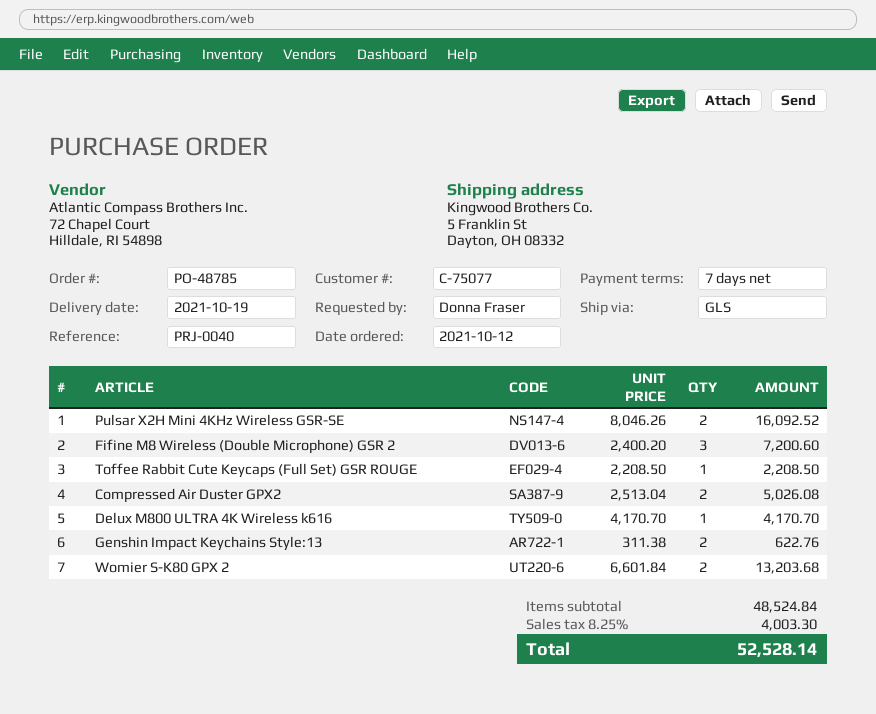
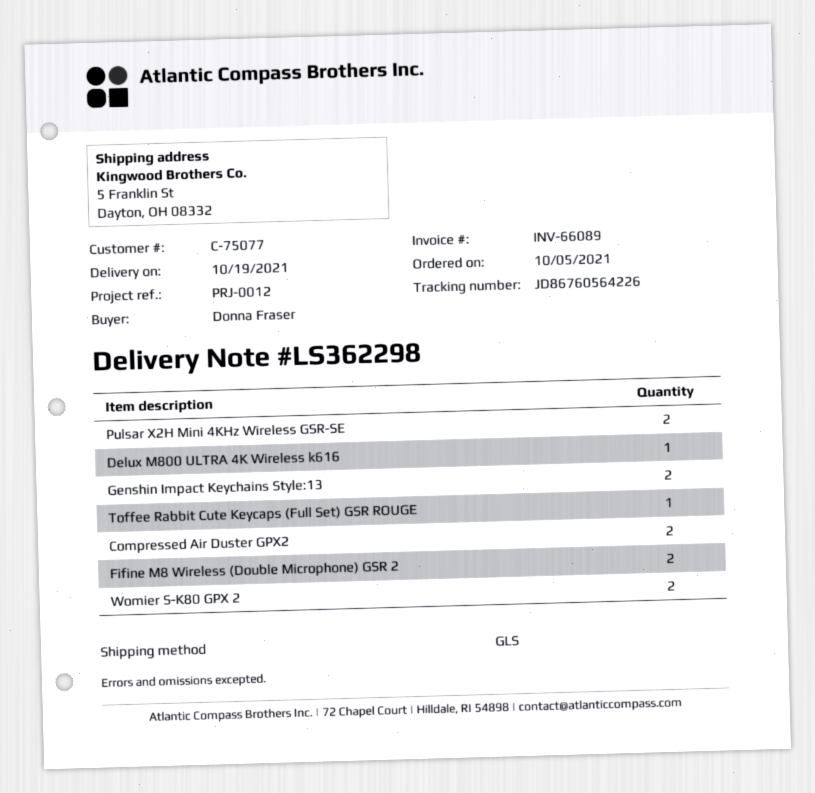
order date: 2021-10-12 -> 2021-10-05
reference: PRJ-0040 -> PRJ-0012
Fifine M8 Wireless (Double Microphone) GSR 2: 3 -> 2

